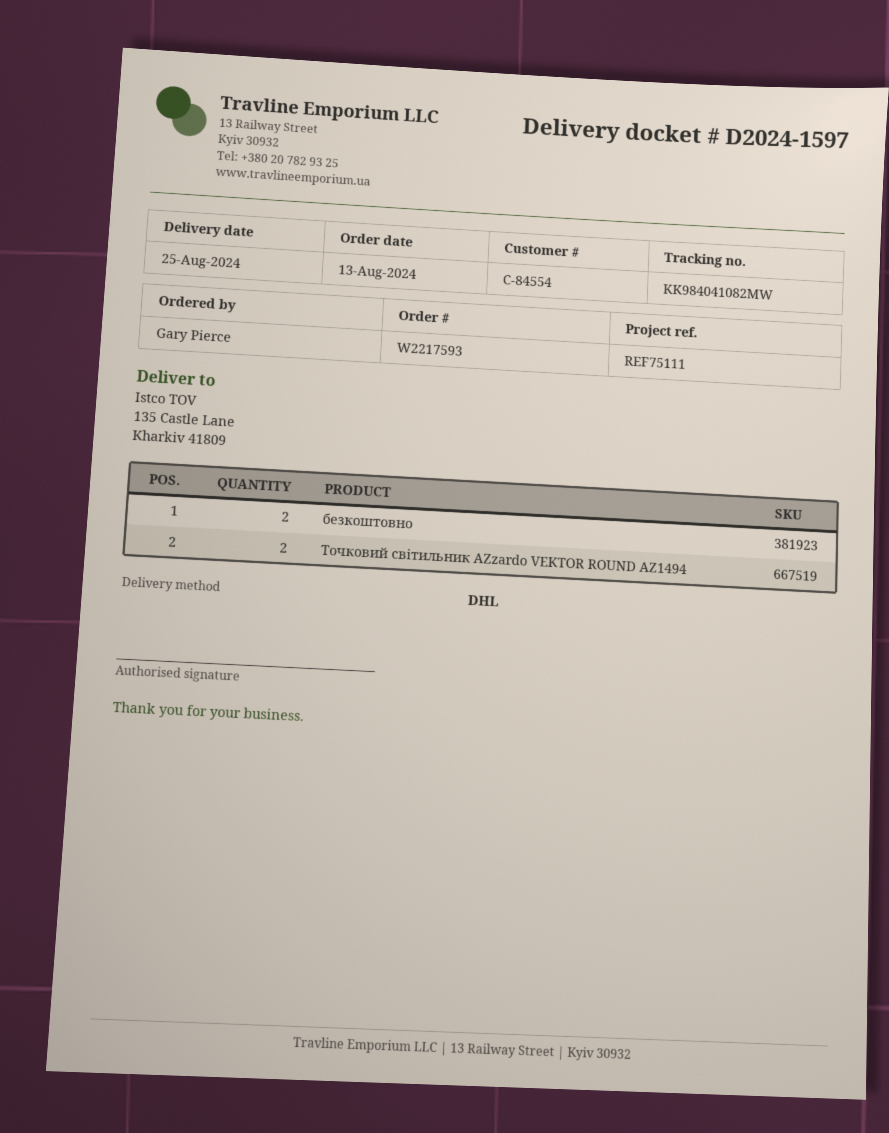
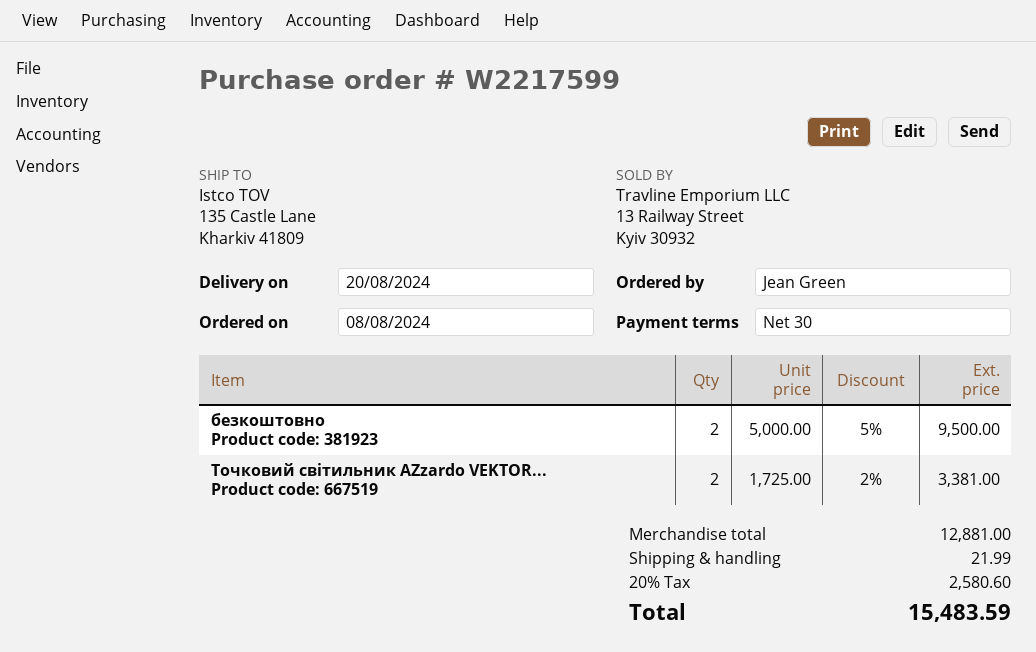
order number: W2217593 -> W2217599
order date: 2024-08-13 -> 2024-08-08
delivery date: 2024-08-25 -> 2024-08-20
ordered by: Gary Pierce -> Jean Green

